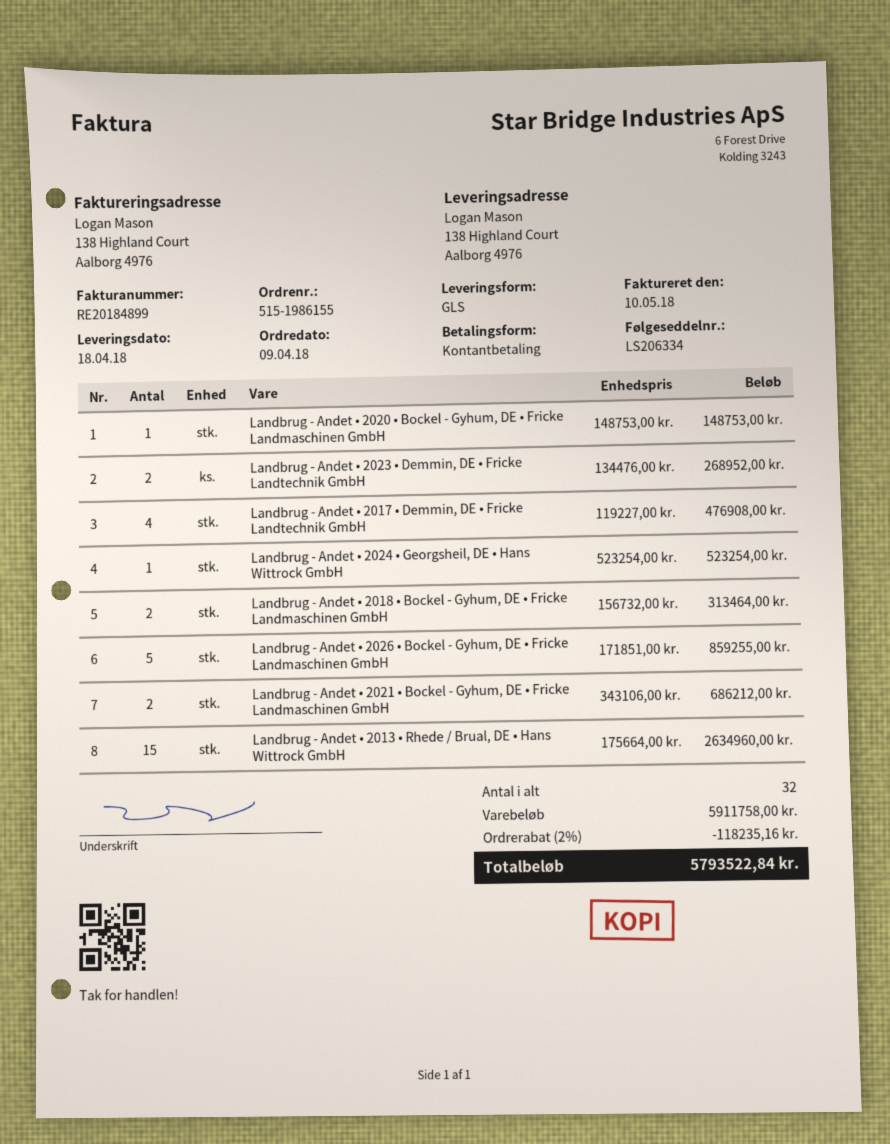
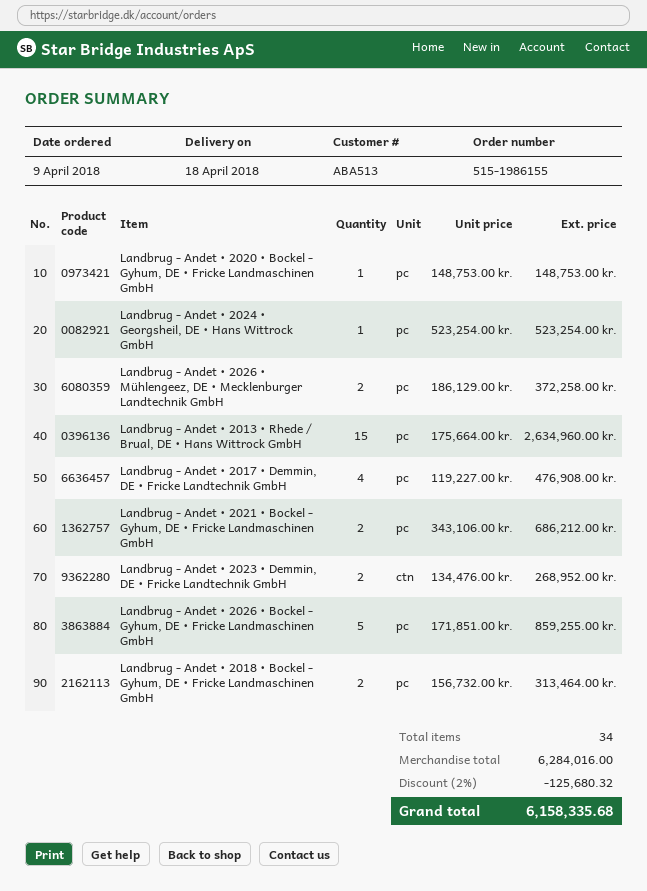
Landbrug - Andet • 2026 • Mühlengeez, DE • Mecklenburger Landtechnik GmbH: none -> 2 x 186129.00 = 372258.00
total quantity: 32 -> 34
subtotal: 5911758.00 -> 6284016.00
discount: 2% = 118235.16 -> 2% = 125680.32
total: 5793522.84 -> 6158335.68

